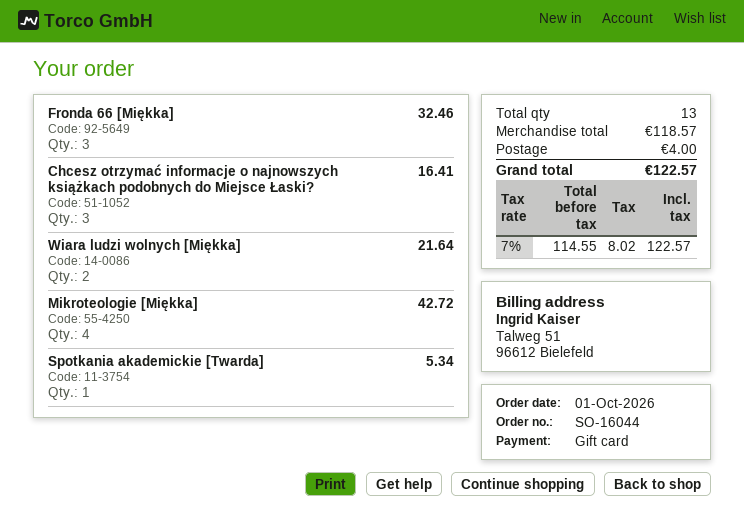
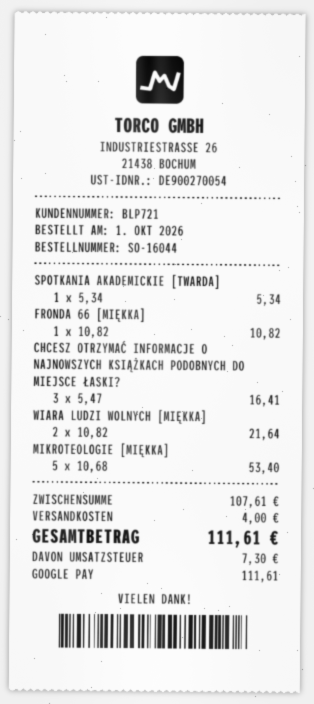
payment method: gift card -> Google Pay
Fronda 66 [Miękka]: 3 for 32.46 -> 1 for 10.82
Mikroteologie [Miękka]: 4 for 42.72 -> 5 for 53.40
subtotal: 118.57 -> 107.61
tax: 8.02 -> 7.30
total: 122.57 -> 111.61

